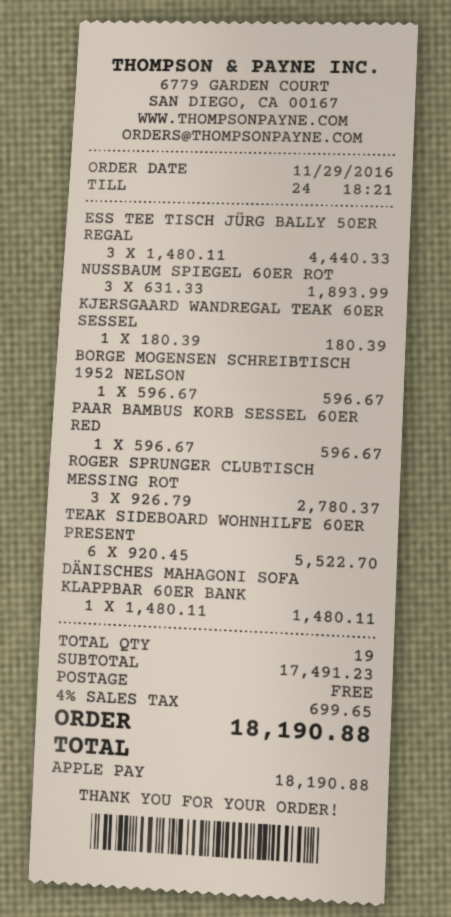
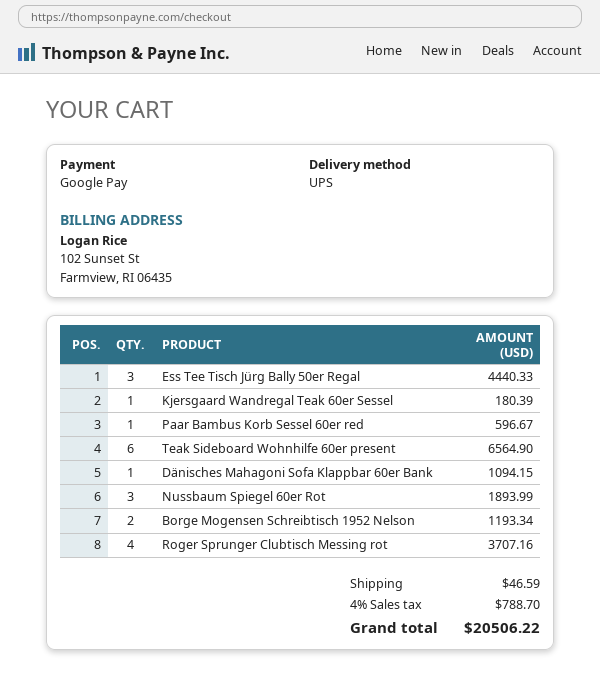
payment method: Apple Pay -> Google Pay
BORGE MOGENSEN SCHREIBTISCH 1952 NELSON: 1 for 596.67 -> 2 for 1193.34
ROGER SPRUNGER CLUBTISCH MESSING ROT: 3 for 2780.37 -> 4 for 3707.16
TEAK SIDEBOARD WOHNHILFE 60ER PRESENT: 6 for 5522.70 -> 6 for 6564.90
DÄNISCHES MAHAGONI SOFA KLAPPBAR 60ER BANK: 1 for 1480.11 -> 1 for 1094.15
shipping: 0.00 -> 46.59
tax: 4% = 699.65 -> 4% = 788.70
total: 18190.88 -> 20506.22

